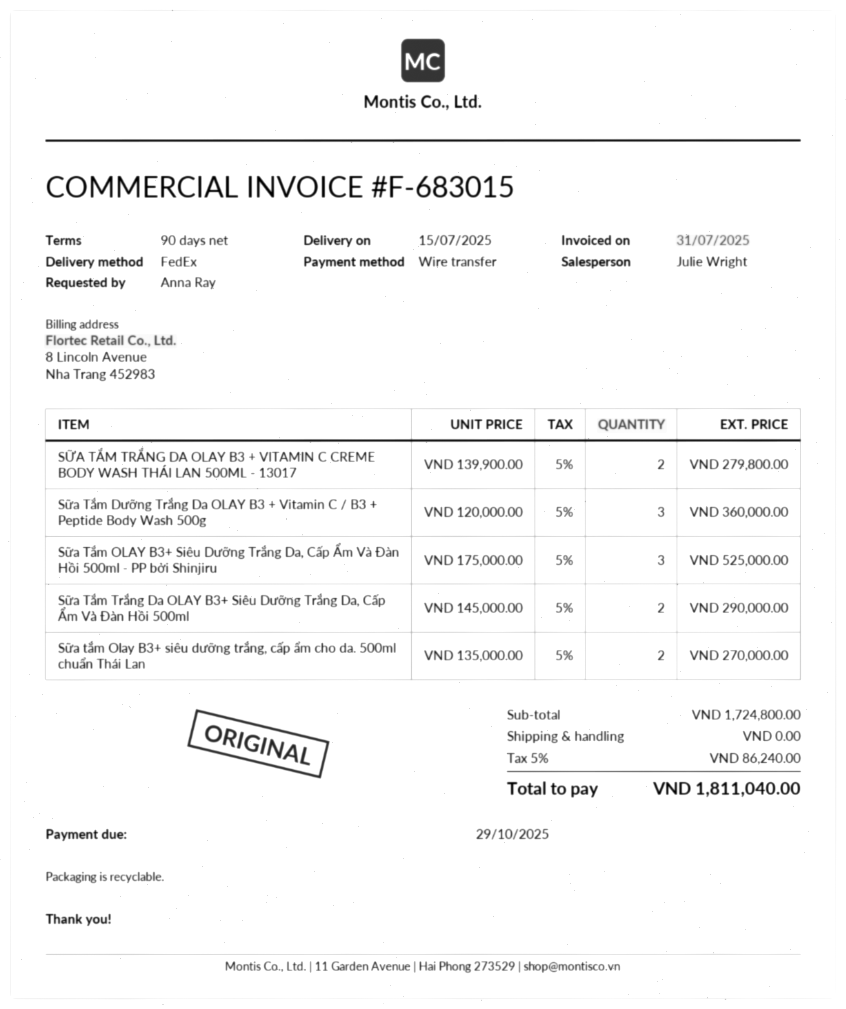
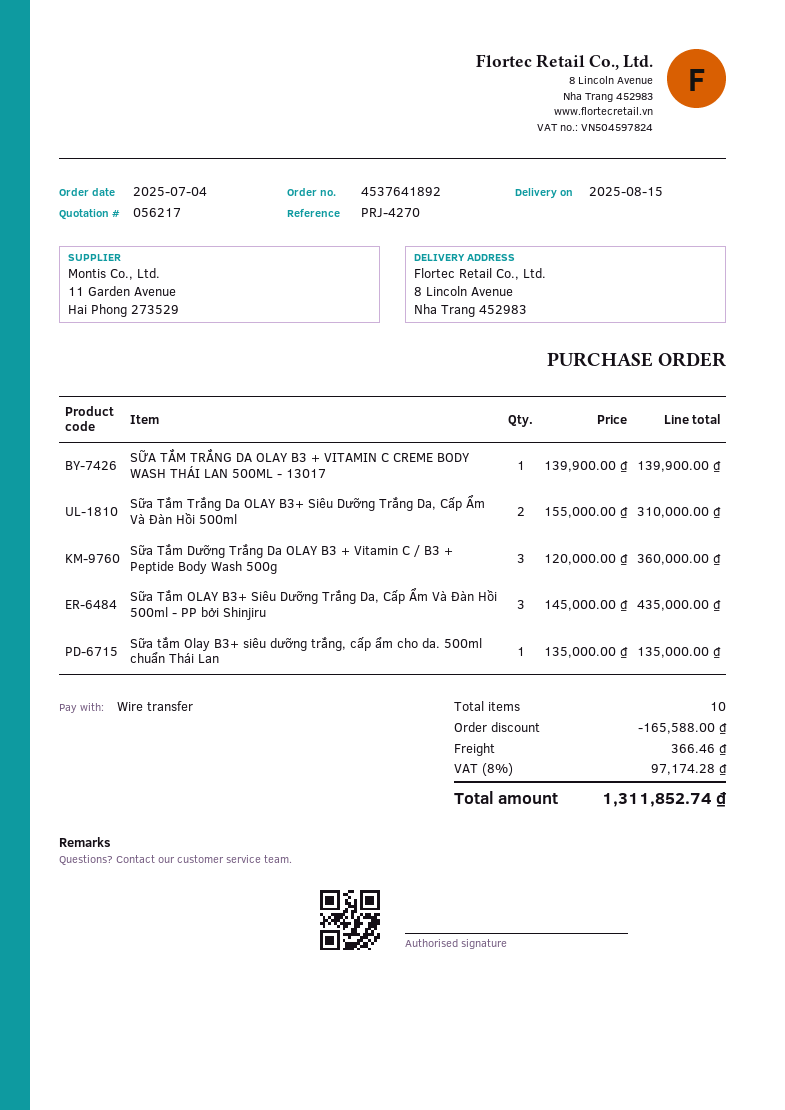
delivery date: 2025-07-15 -> 2025-08-15
SỮA TẮM TRẮNG DA OLAY B3 + VITAMIN C CREME BODY WASH THÁI LAN 500ML - 13017: 2 x 139900.00 = 279800.00 -> 1 x 139900.00 = 139900.00
Sữa Tắm OLAY B3+ Siêu Dưỡng Trắng Da, Cấp Ẩm Và Đàn Hồi 500ml - PP bởi Shinjiru: 3 x 175000.00 = 525000.00 -> 3 x 145000.00 = 435000.00
Sữa Tắm Trắng Da OLAY B3+ Siêu Dưỡng Trắng Da, Cấp Ẩm Và Đàn Hồi 500ml: 2 x 145000.00 = 290000.00 -> 2 x 155000.00 = 310000.00
Sữa tắm Olay B3+ siêu dưỡng trắng, cấp ẩm cho da. 500ml chuẩn Thái Lan: 2 x 135000.00 = 270000.00 -> 1 x 135000.00 = 135000.00
discount: none -> 165588.00
shipping: 0.00 -> 366.46
tax: 5% = 86240.00 -> 8% = 97174.28
total: 1811040.00 -> 1311852.74

